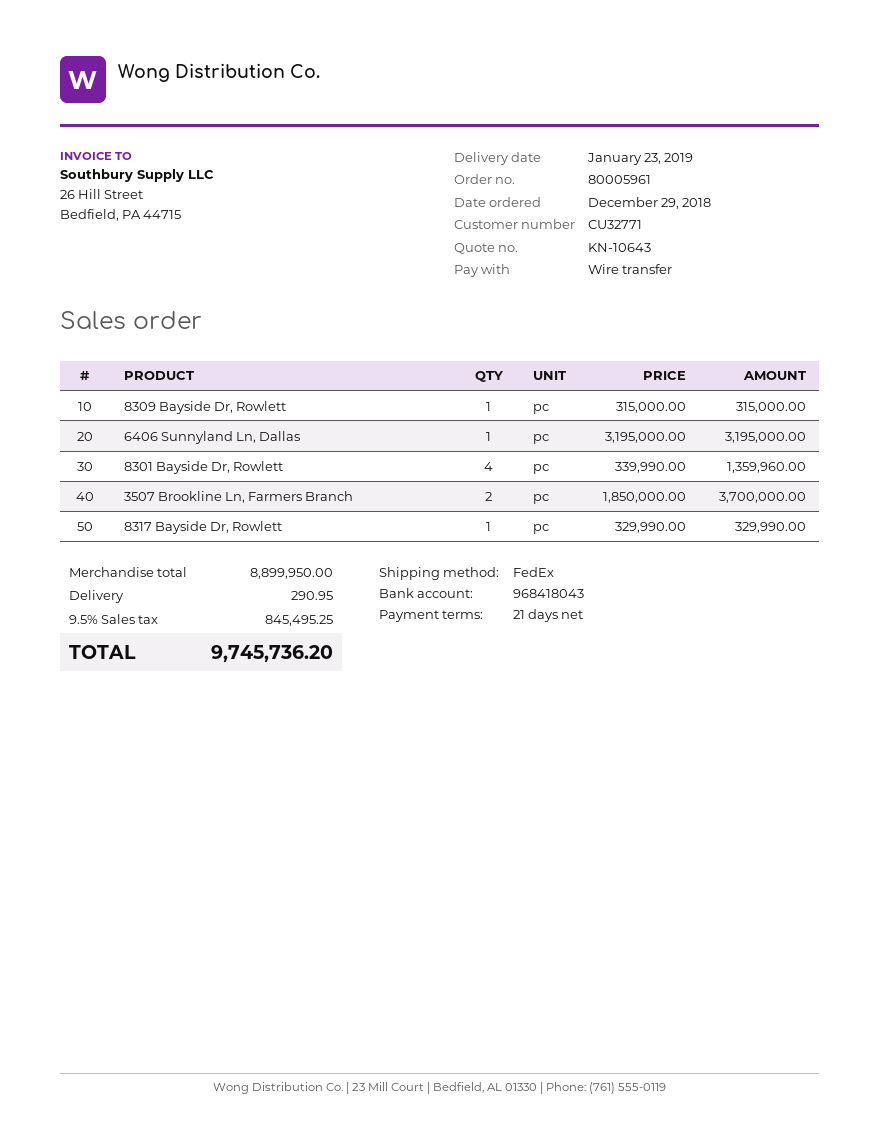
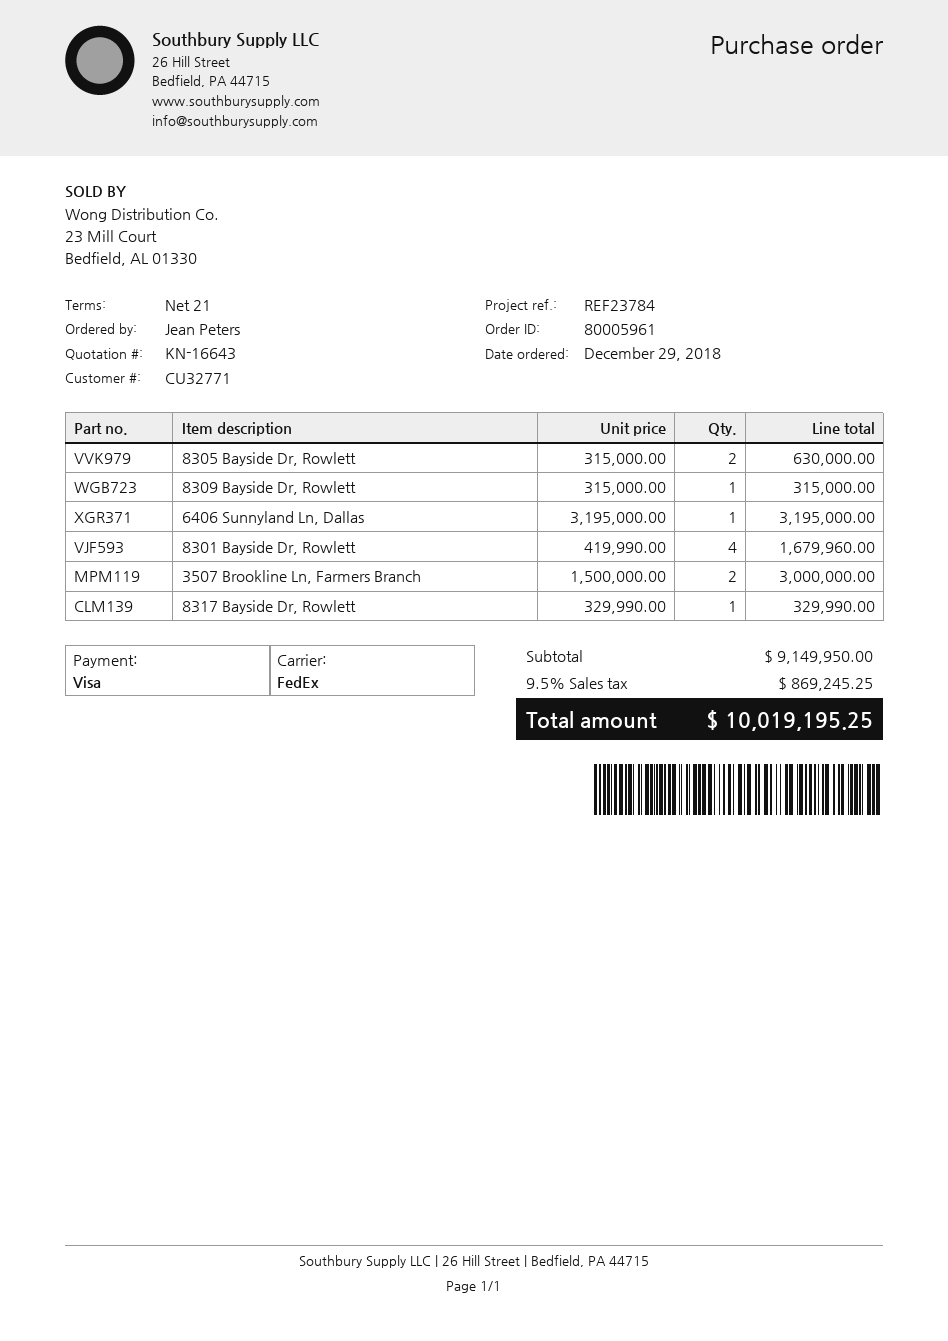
quote number: KN-10643 -> KN-16643
payment method: bank transfer -> Visa
8301 Bayside Dr, Rowlett: 4 x 339990.00 = 1359960.00 -> 4 x 419990.00 = 1679960.00
3507 Brookline Ln, Farmers Branch: 2 x 1850000.00 = 3700000.00 -> 2 x 1500000.00 = 3000000.00
8305 Bayside Dr, Rowlett: none -> 2 x 315000.00 = 630000.00
subtotal: 8899950.00 -> 9149950.00
shipping: 290.95 -> none
tax: 9.5% = 845495.25 -> 9.5% = 869245.25
total: 9745736.20 -> 10019195.25

